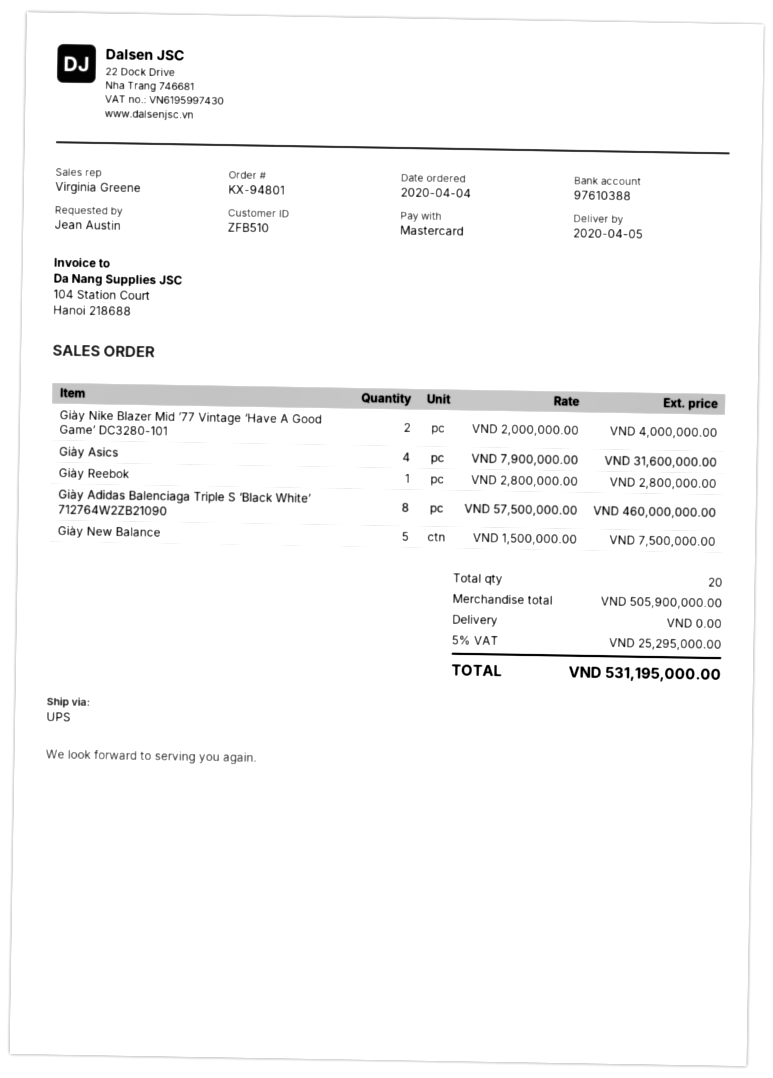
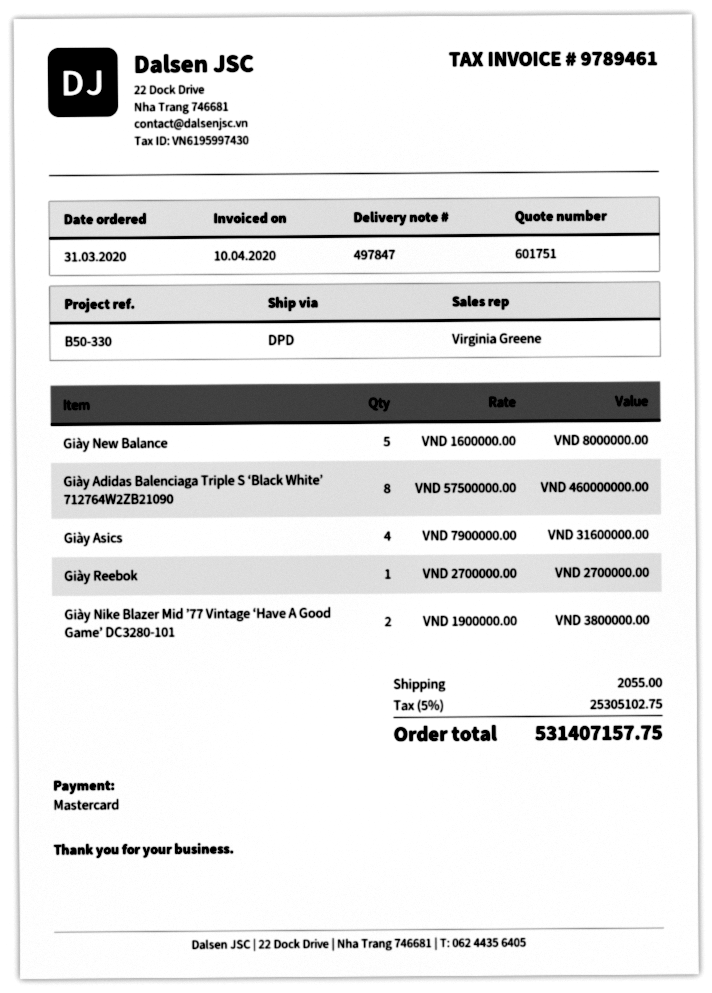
order date: 2020-04-04 -> 2020-03-31
shipping method: UPS -> DPD
Giày Nike Blazer Mid ’77 Vintage ‘Have A Good Game’ DC3280-101: 2 x 2000000.00 = 4000000.00 -> 2 x 1900000.00 = 3800000.00
Giày Reebok: 1 x 2800000.00 = 2800000.00 -> 1 x 2700000.00 = 2700000.00
Giày New Balance: 5 x 1500000.00 = 7500000.00 -> 5 x 1600000.00 = 8000000.00
shipping: 0.00 -> 2055.00
tax: 5% = 25295000.00 -> 5% = 25305102.75
total: 531195000.00 -> 531407157.75

